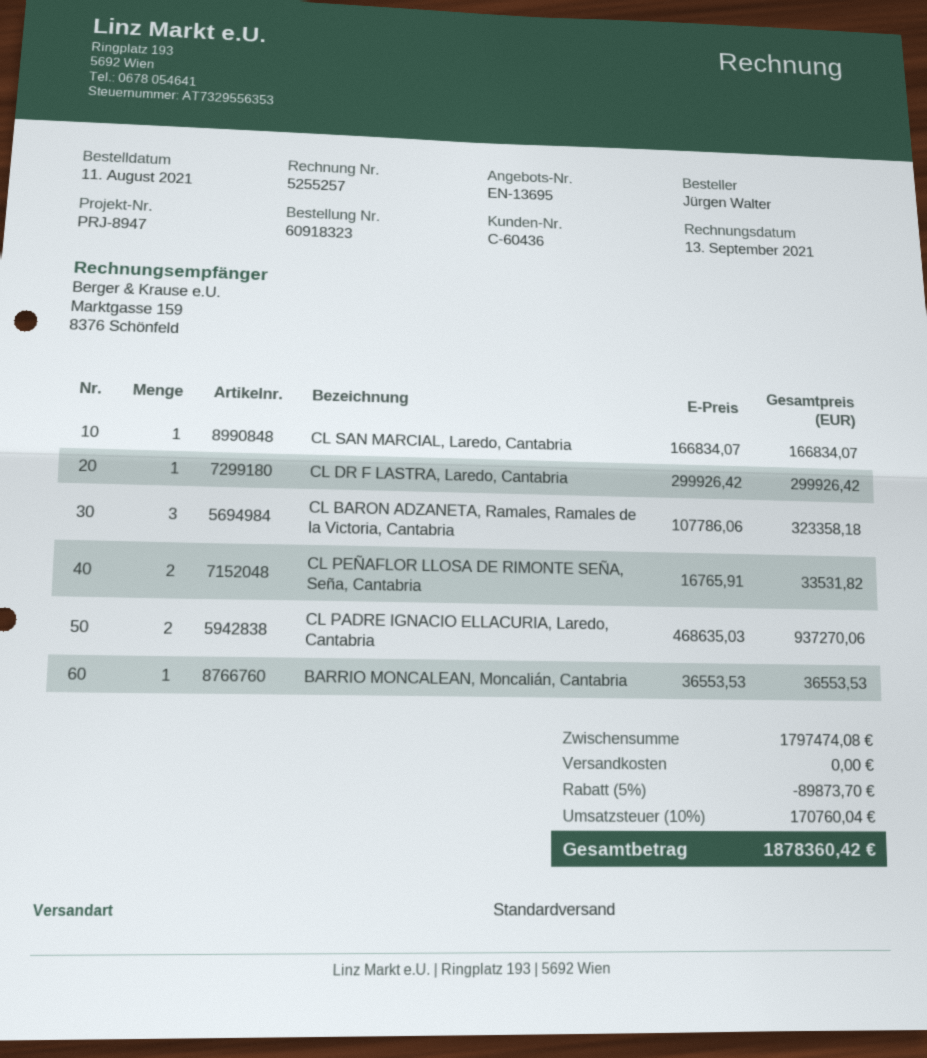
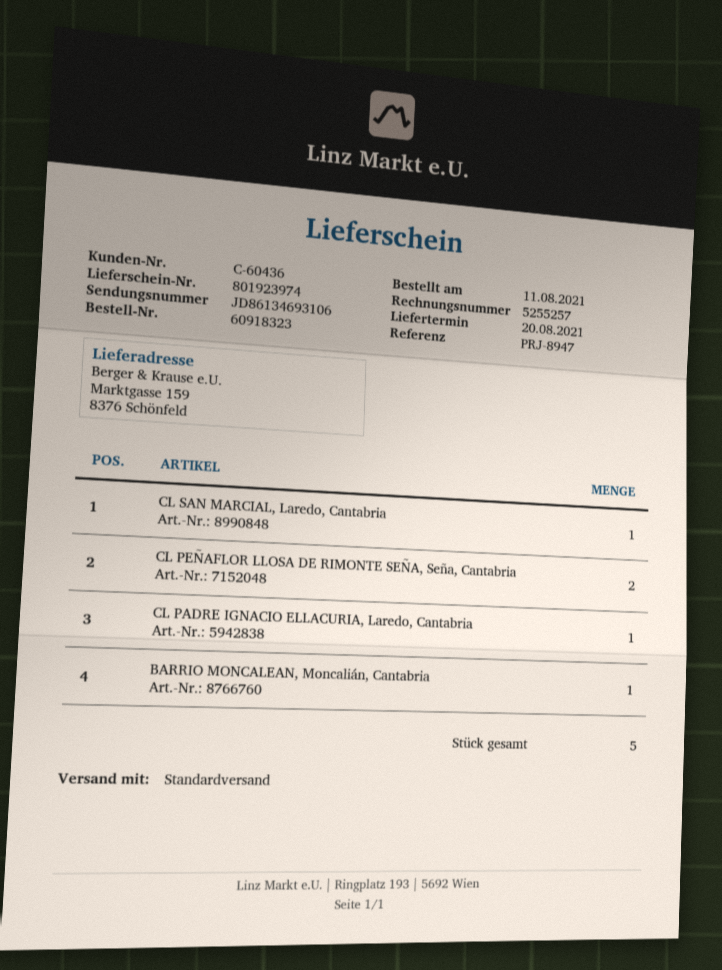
CL DR F LASTRA, Laredo, Cantabria: 1 -> none
CL BARON ADZANETA, Ramales, Ramales de la Victoria, Cantabria: 3 -> none
CL PADRE IGNACIO ELLACURIA, Laredo, Cantabria: 2 -> 1

